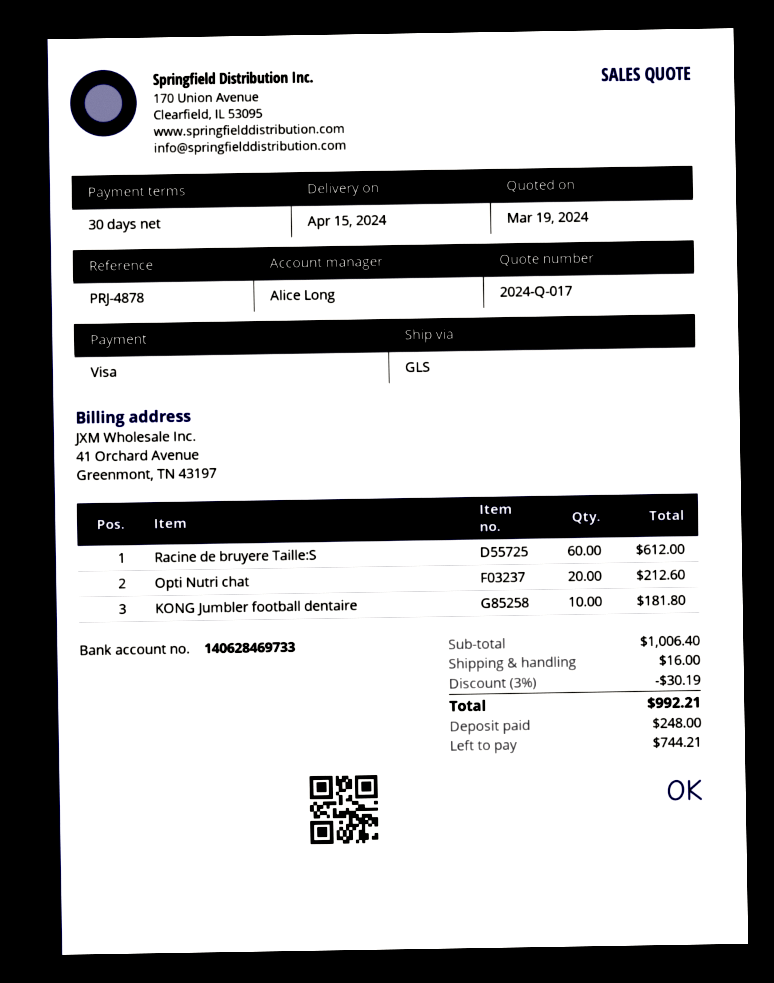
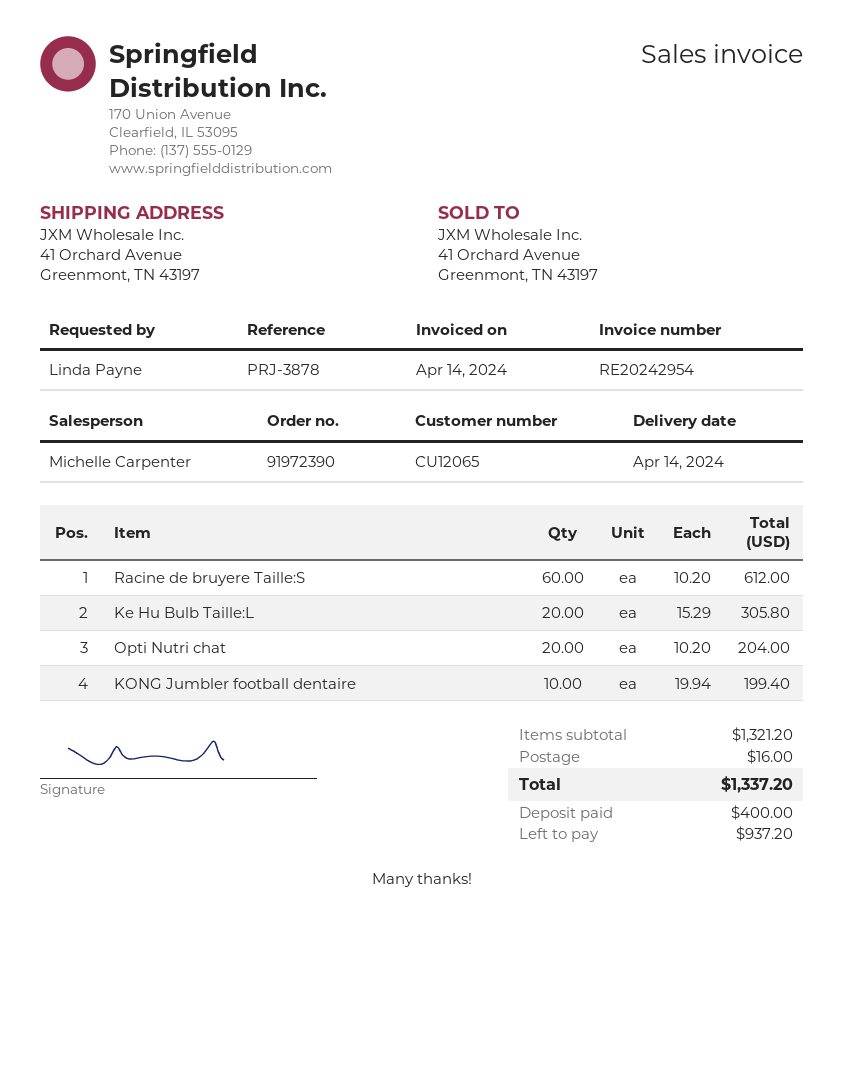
delivery date: 2024-04-15 -> 2024-04-14
reference: PRJ-4878 -> PRJ-3878
sales rep: Alice Long -> Michelle Carpenter
Opti Nutri chat: 20 for 212.60 -> 20 for 204.00
KONG Jumbler football dentaire: 10 for 181.80 -> 10 for 199.40
Ke Hu Bulb Taille:L: none -> 20 for 305.80
subtotal: 1006.40 -> 1321.20
discount: 3% = 30.19 -> none
total: 992.21 -> 1337.20
deposit: 248.00 -> 400.00
balance: 744.21 -> 937.20

